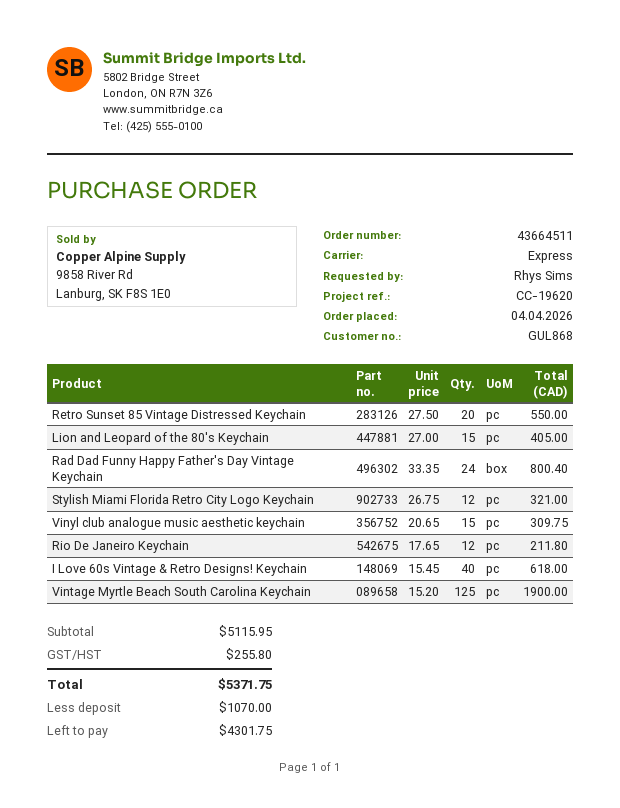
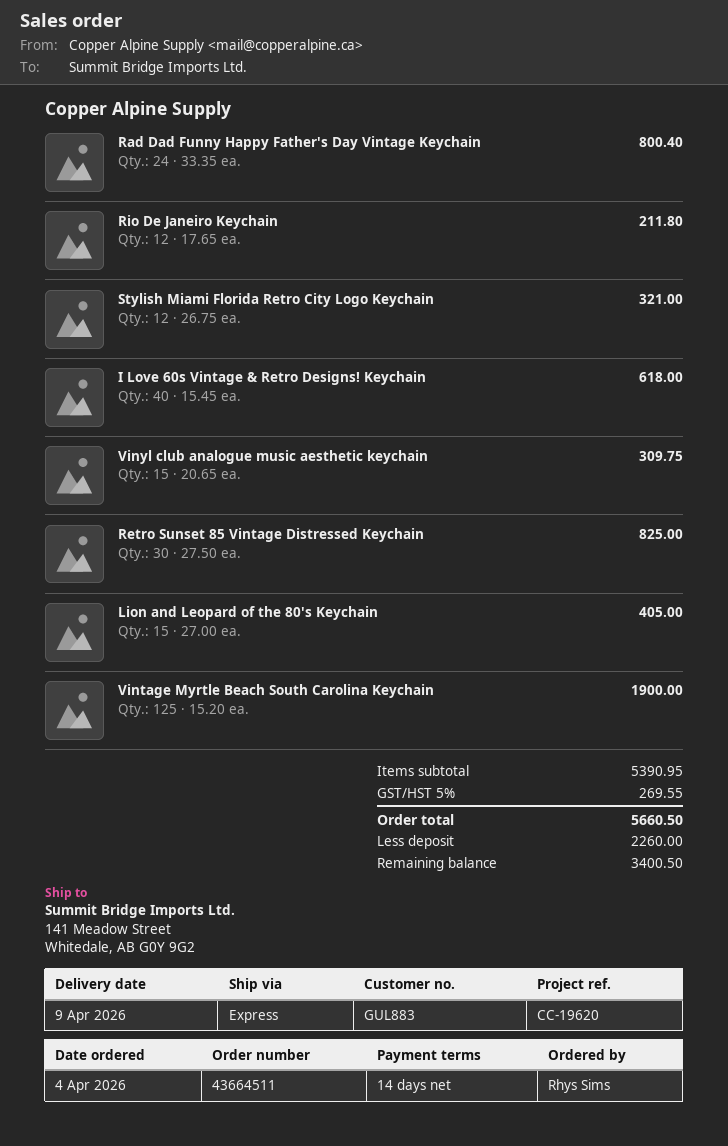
customer number: GUL868 -> GUL883
Retro Sunset 85 Vintage Distressed Keychain: 20 x 27.50 = 550.00 -> 30 x 27.50 = 825.00
subtotal: 5115.95 -> 5390.95
tax: 255.80 -> 269.55
total: 5371.75 -> 5660.50
deposit: 1070.00 -> 2260.00
balance: 4301.75 -> 3400.50

